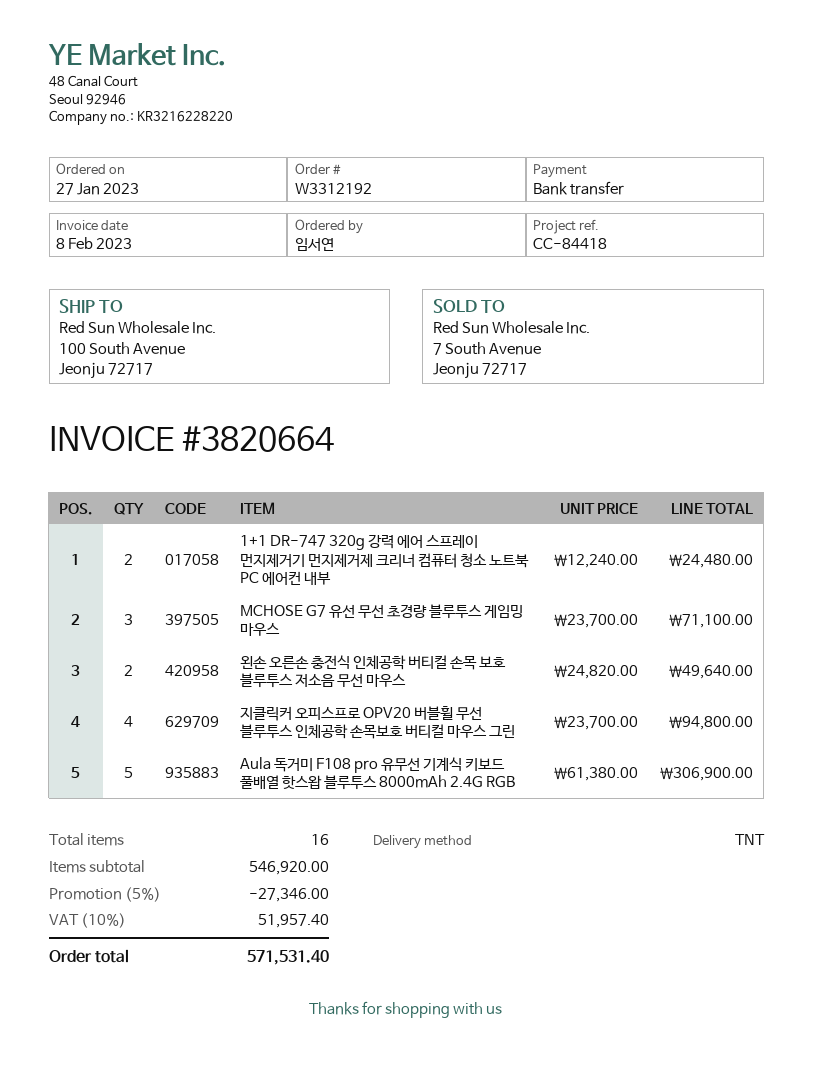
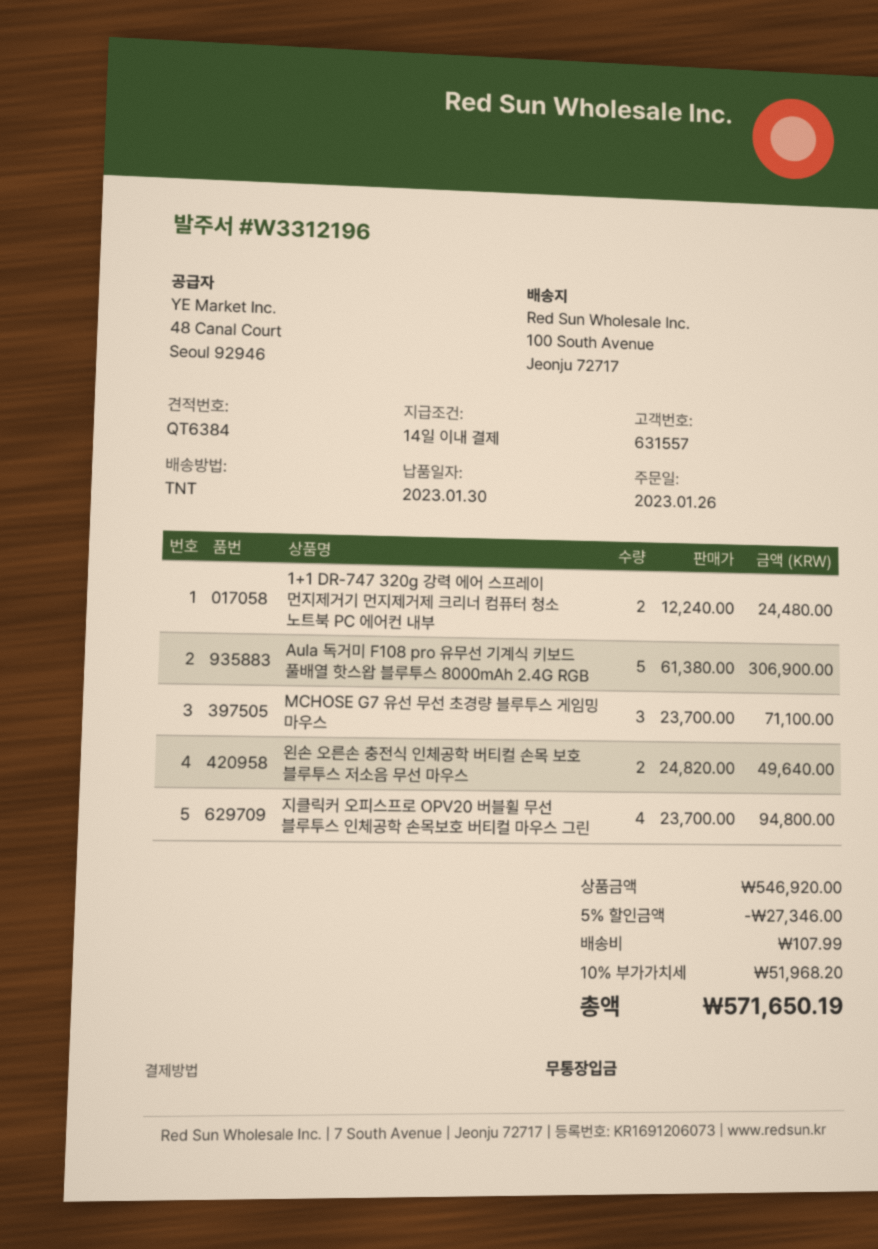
order number: W3312192 -> W3312196
order date: 2023-01-27 -> 2023-01-26
shipping: none -> 107.99
tax: 10% = 51957.40 -> 10% = 51968.20
total: 571531.40 -> 571650.19

